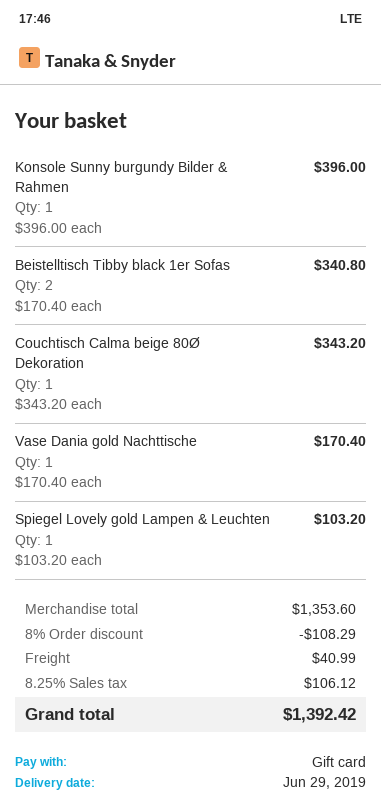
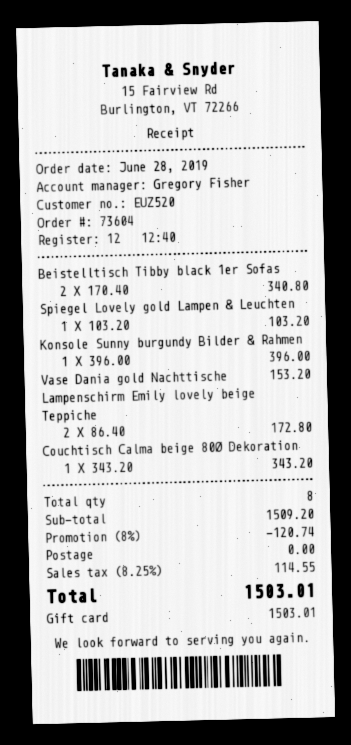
Vase Dania gold Nachttische: 1 x 170.40 = 170.40 -> 1 x 153.20 = 153.20
Lampenschirm Emily lovely beige Teppiche: none -> 2 x 86.40 = 172.80
subtotal: 1353.60 -> 1509.20
discount: 8% = 108.29 -> 8% = 120.74
shipping: 40.99 -> 0.00
tax: 8.25% = 106.12 -> 8.25% = 114.55
total: 1392.42 -> 1503.01

